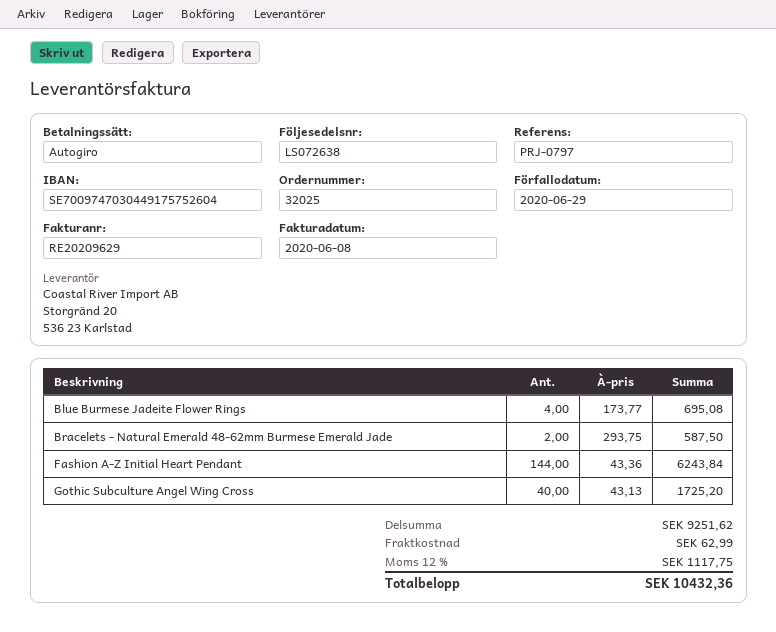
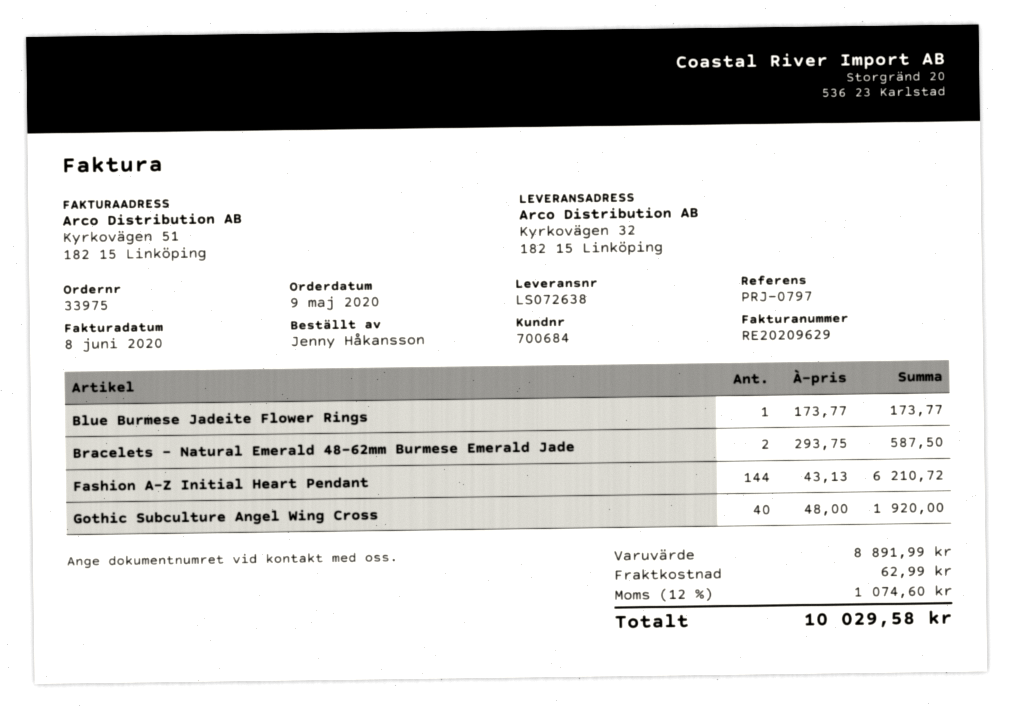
order number: 32025 -> 33975
Blue Burmese Jadeite Flower Rings: 4 x 173.77 = 695.08 -> 1 x 173.77 = 173.77
Fashion A-Z Initial Heart Pendant: 144 x 43.36 = 6243.84 -> 144 x 43.13 = 6210.72
Gothic Subculture Angel Wing Cross: 40 x 43.13 = 1725.20 -> 40 x 48.00 = 1920.00
subtotal: 9251.62 -> 8891.99
tax: 12% = 1117.75 -> 12% = 1074.60
total: 10432.36 -> 10029.58

